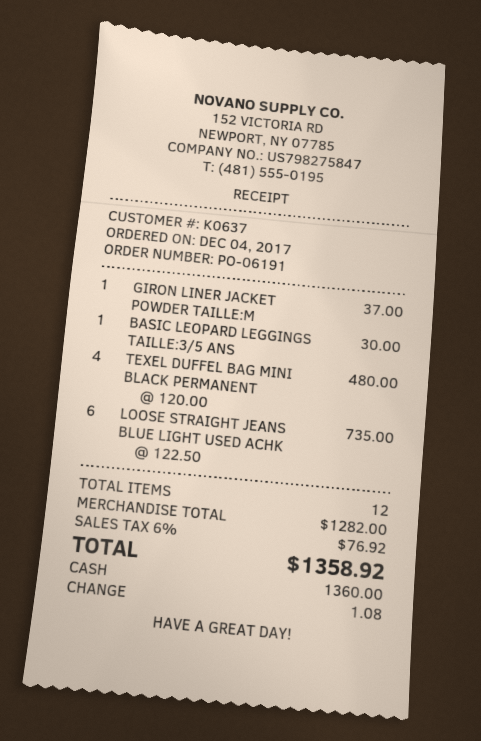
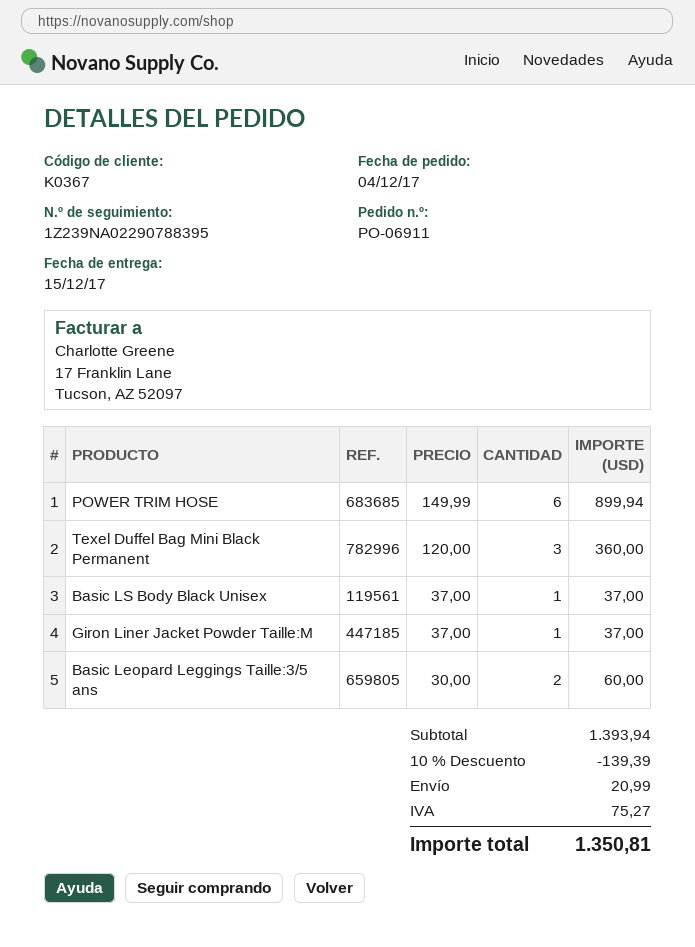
order number: PO-06191 -> PO-06911
customer number: K0637 -> K0367
BASIC LEOPARD LEGGINGS TAILLE:3/5 ANS: 1 x 30.00 = 30.00 -> 2 x 30.00 = 60.00
TEXEL DUFFEL BAG MINI BLACK PERMANENT: 4 x 120.00 = 480.00 -> 3 x 120.00 = 360.00
LOOSE STRAIGHT JEANS BLUE LIGHT USED ACHK: 6 x 122.50 = 735.00 -> none
POWER TRIM HOSE: none -> 6 x 149.99 = 899.94
Basic LS Body Black Unisex: none -> 1 x 37.00 = 37.00
subtotal: 1282.00 -> 1393.94
discount: none -> 10% = 139.39
shipping: none -> 20.99
tax: 76.92 -> 75.27
total: 1358.92 -> 1350.81

